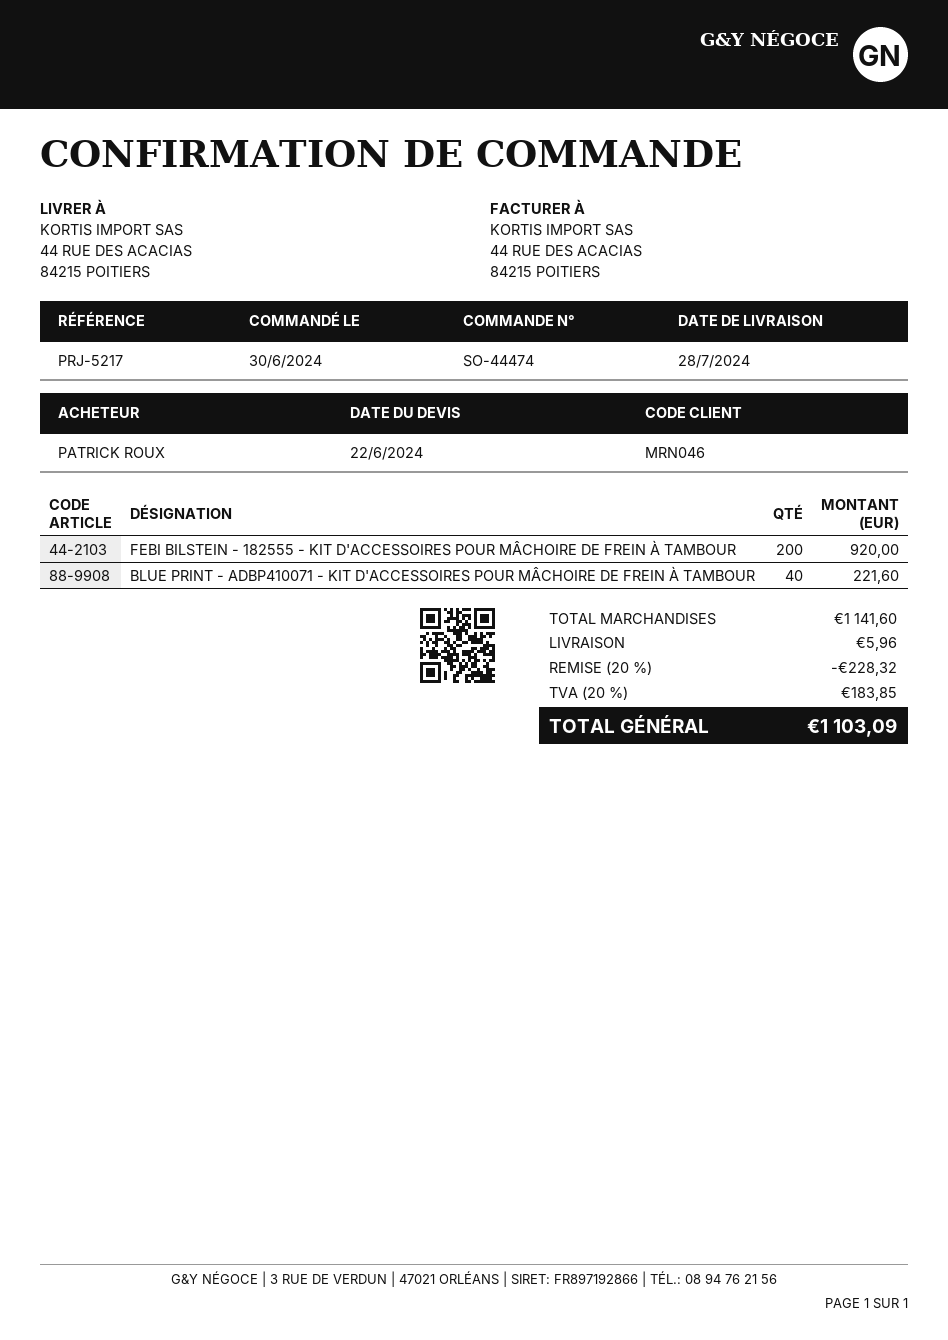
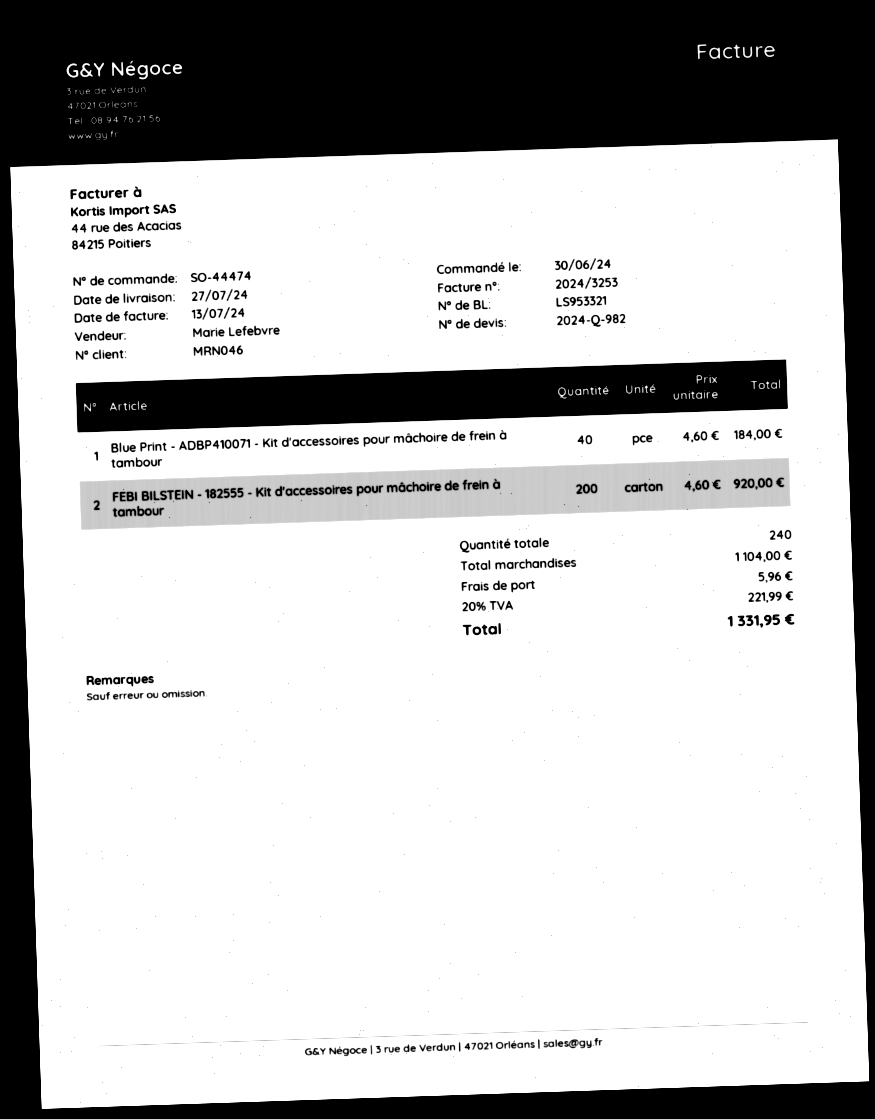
delivery date: 2024-07-28 -> 2024-07-27
BLUE PRINT - ADBP410071 - KIT D'ACCESSOIRES POUR MÂCHOIRE DE FREIN À TAMBOUR: 40 for 221.60 -> 40 for 184.00
subtotal: 1141.60 -> 1104.00
discount: 20% = 228.32 -> none
tax: 20% = 183.85 -> 20% = 221.99
total: 1103.09 -> 1331.95

